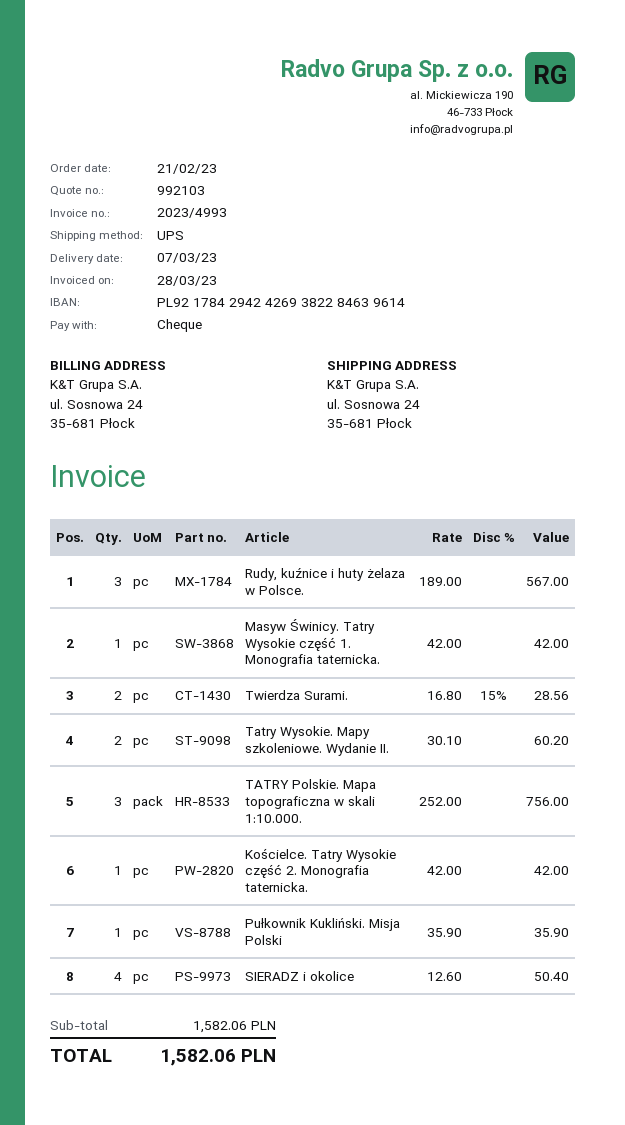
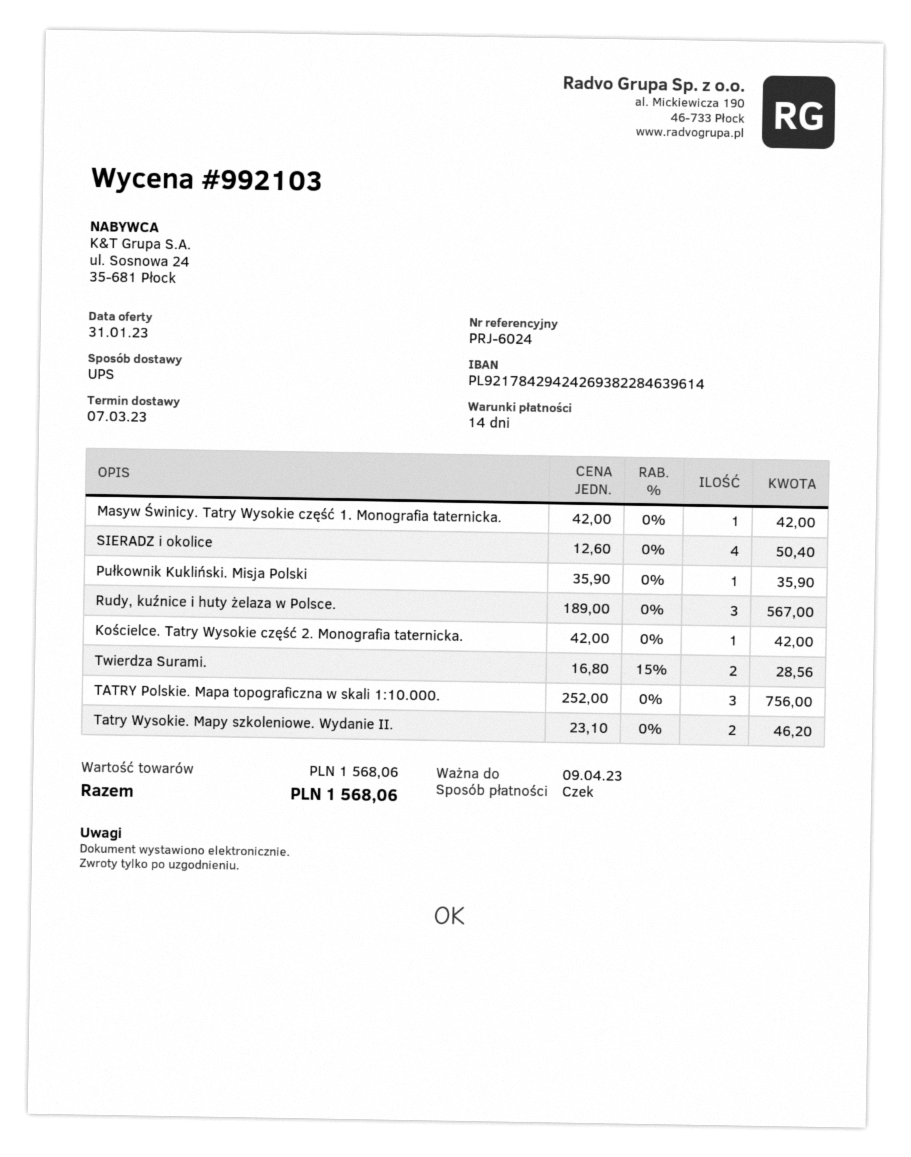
Tatry Wysokie. Mapy szkoleniowe. Wydanie II.: 2 x 30.10 = 60.20 -> 2 x 23.10 = 46.20
subtotal: 1582.06 -> 1568.06
total: 1582.06 -> 1568.06

